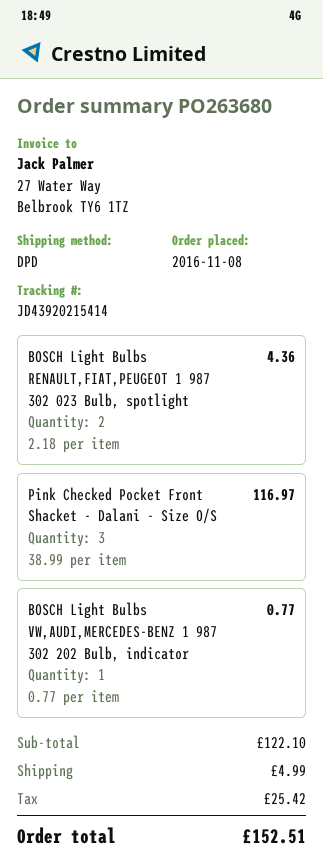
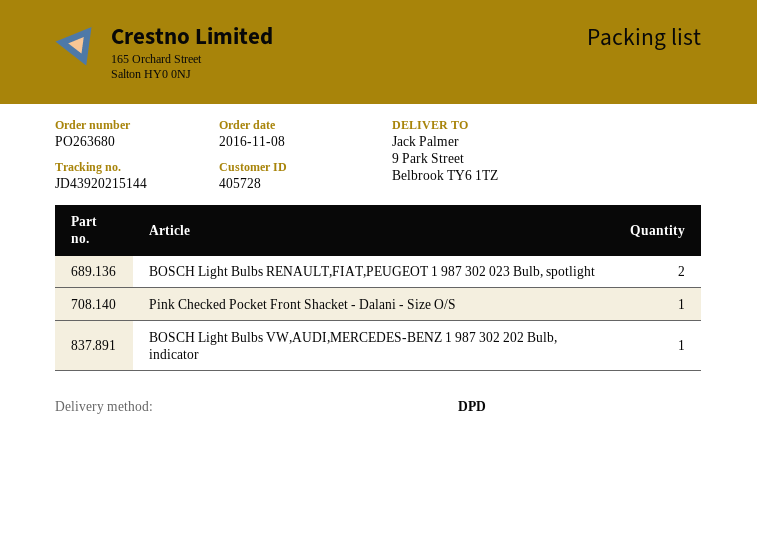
tracking number: JD43920215414 -> JD43920215144
Pink Checked Pocket Front Shacket - Dalani - Size O/S: 3 -> 1

